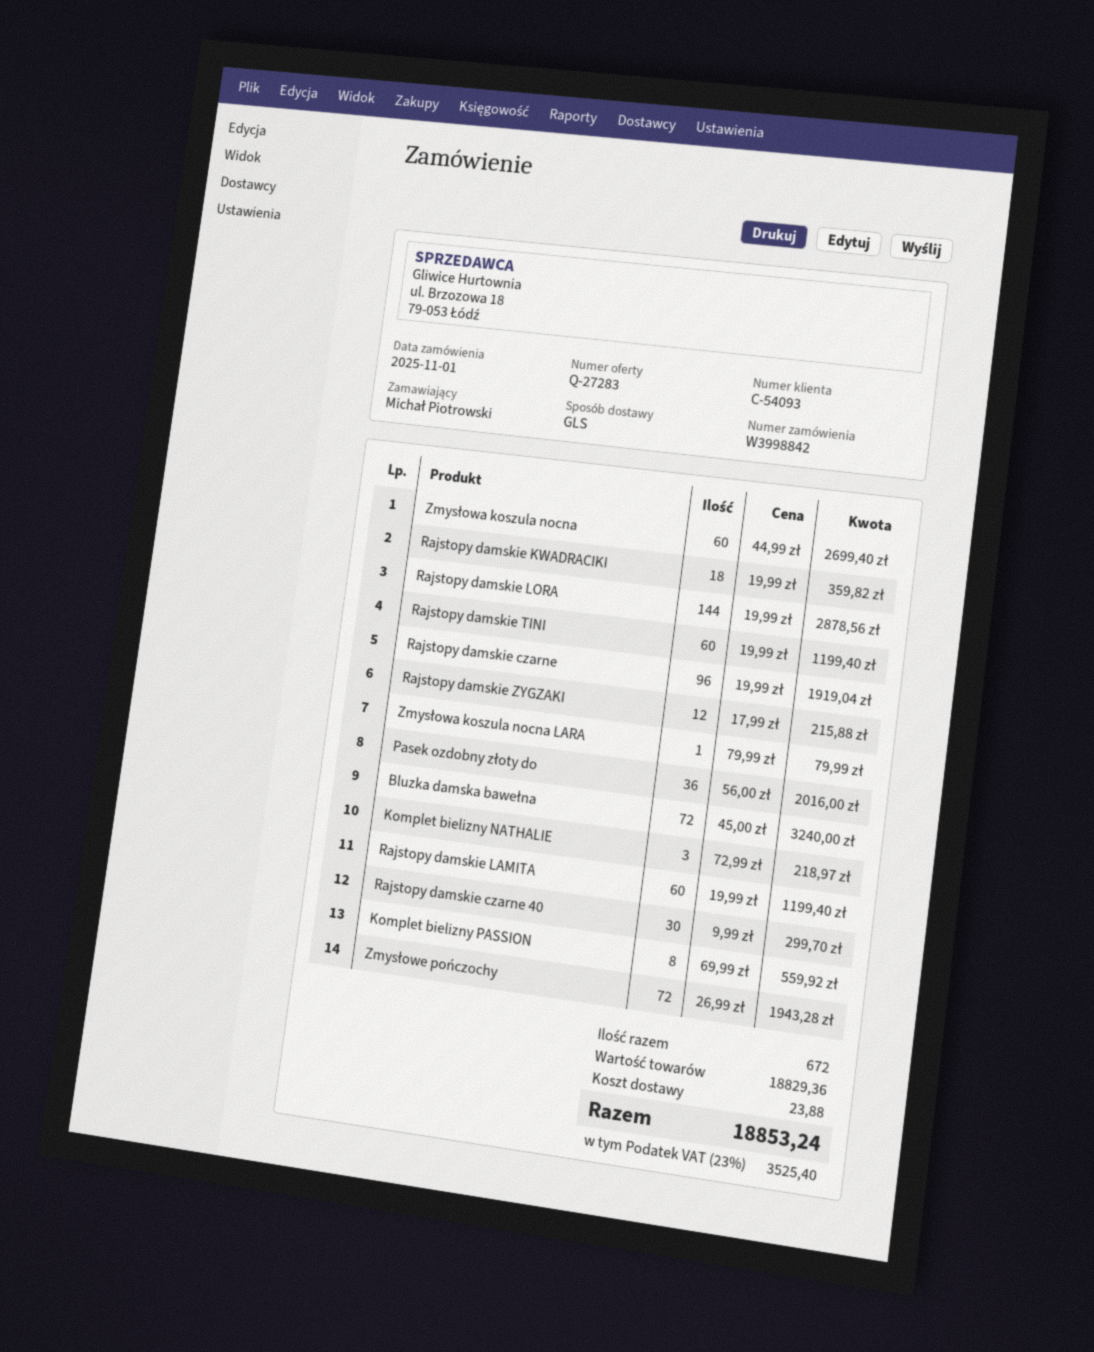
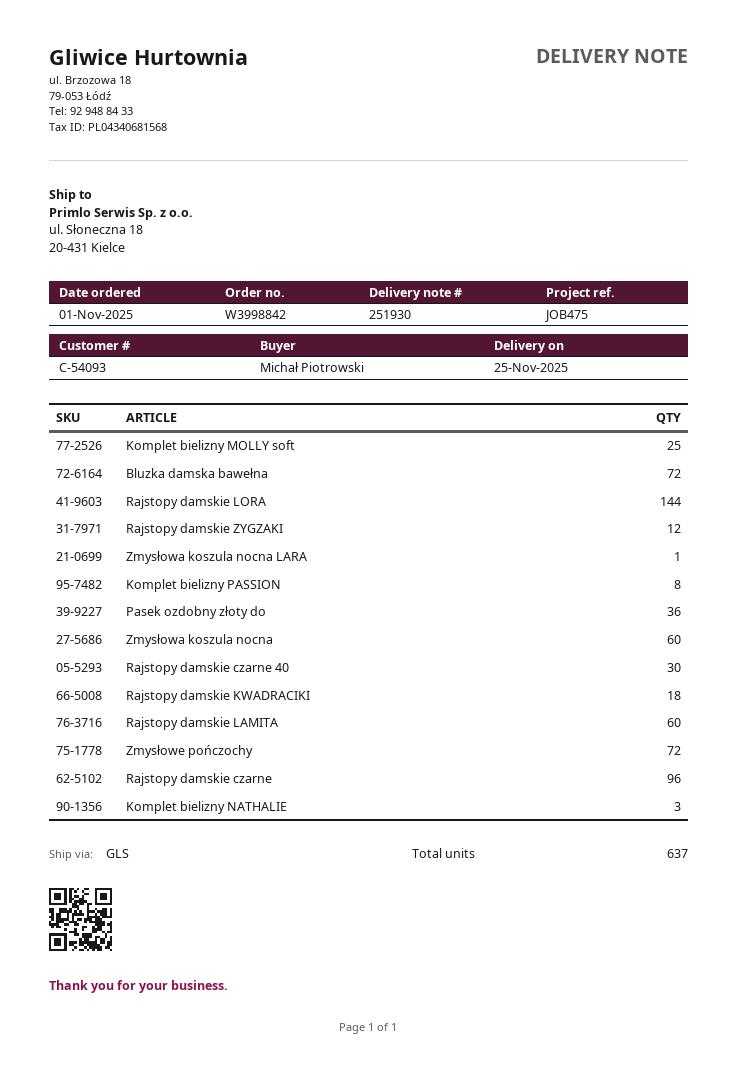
Rajstopy damskie TINI: 60 -> none
Komplet bielizny MOLLY soft: none -> 25
total quantity: 672 -> 637

